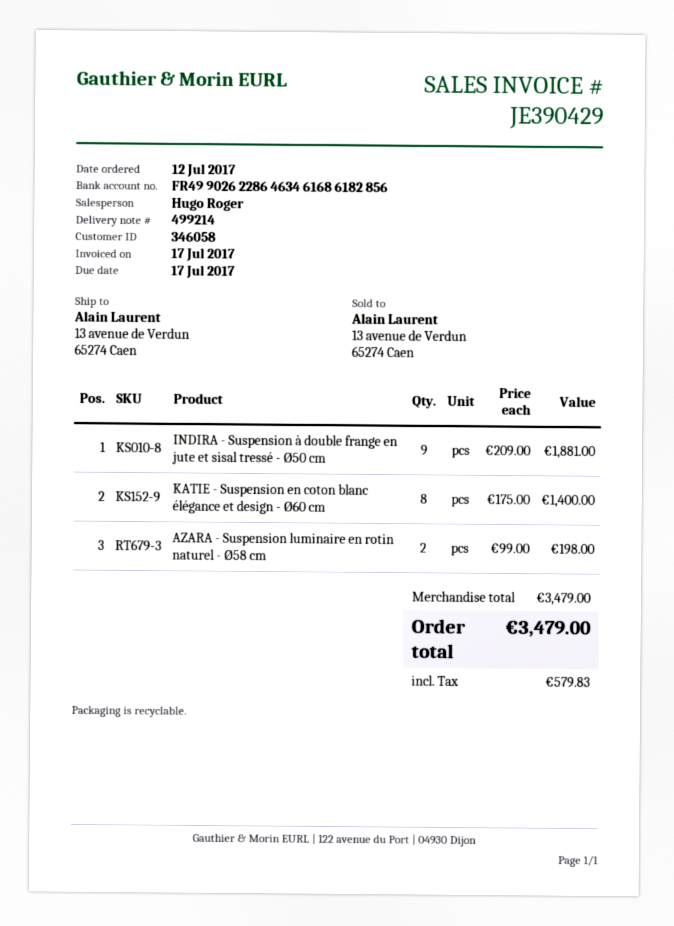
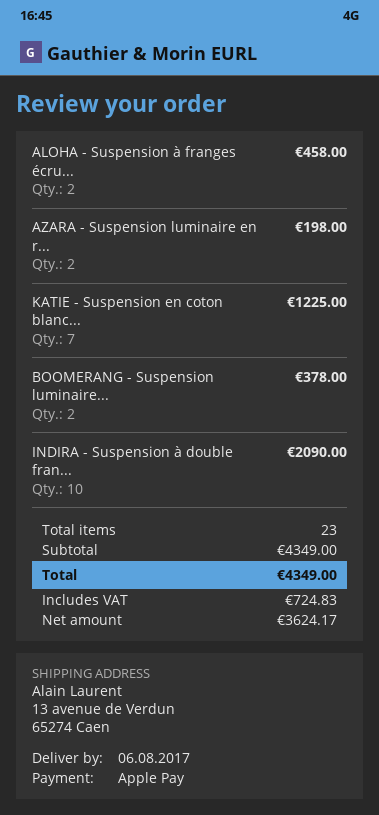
INDIRA - Suspension à double frange en jute et sisal tressé - Ø50 cm: 9 for 1881.00 -> 10 for 2090.00
KATIE - Suspension en coton blanc élégance et design - Ø60 cm: 8 for 1400.00 -> 7 for 1225.00
ALOHA - Suspension à franges écru...: none -> 2 for 458.00
BOOMERANG - Suspension luminaire...: none -> 2 for 378.00
subtotal: 3479.00 -> 4349.00
tax: 579.83 -> 724.83
total: 3479.00 -> 4349.00

